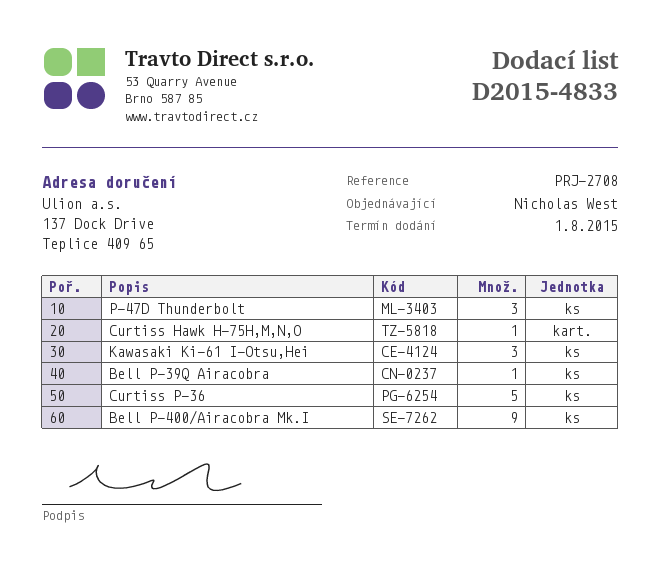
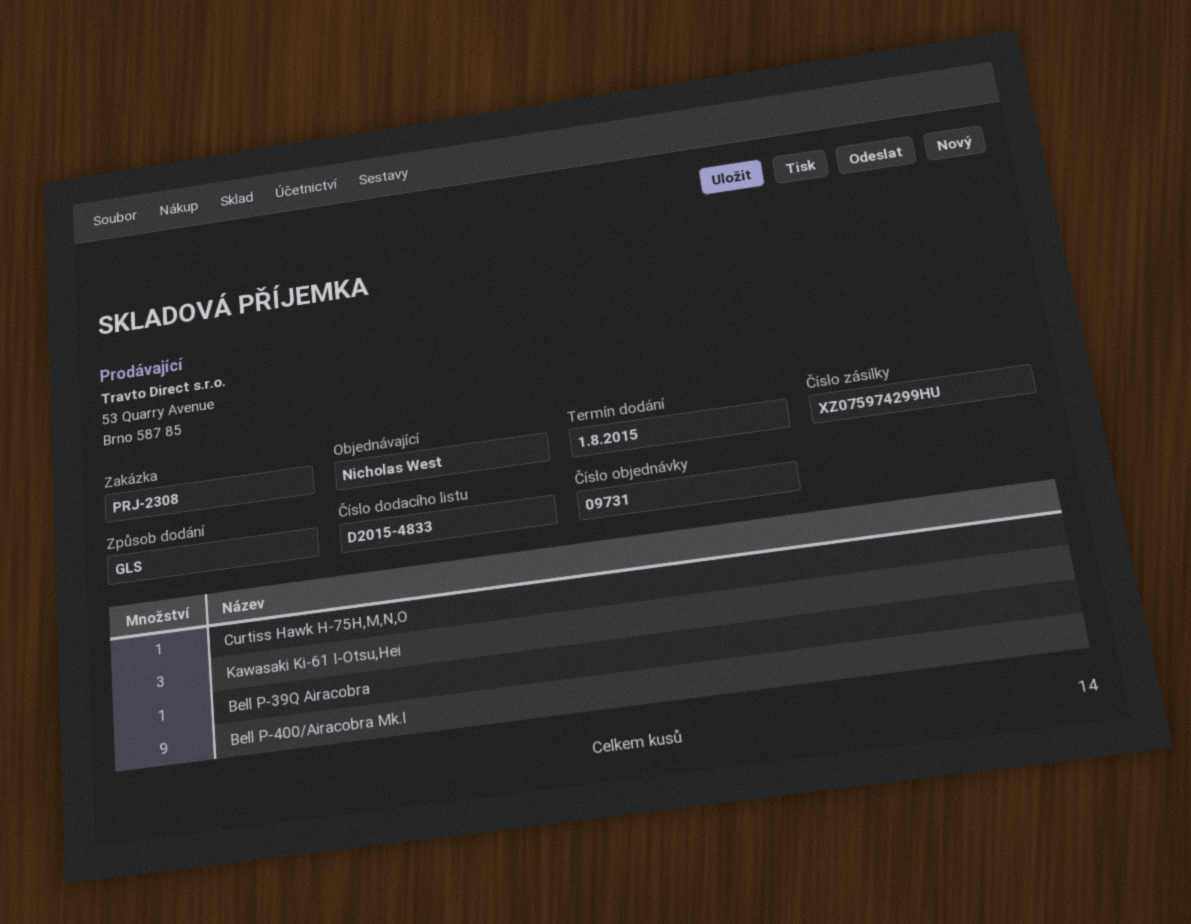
reference: PRJ-2708 -> PRJ-2308
P-47D Thunderbolt: 3 -> none
Curtiss P-36: 5 -> none

